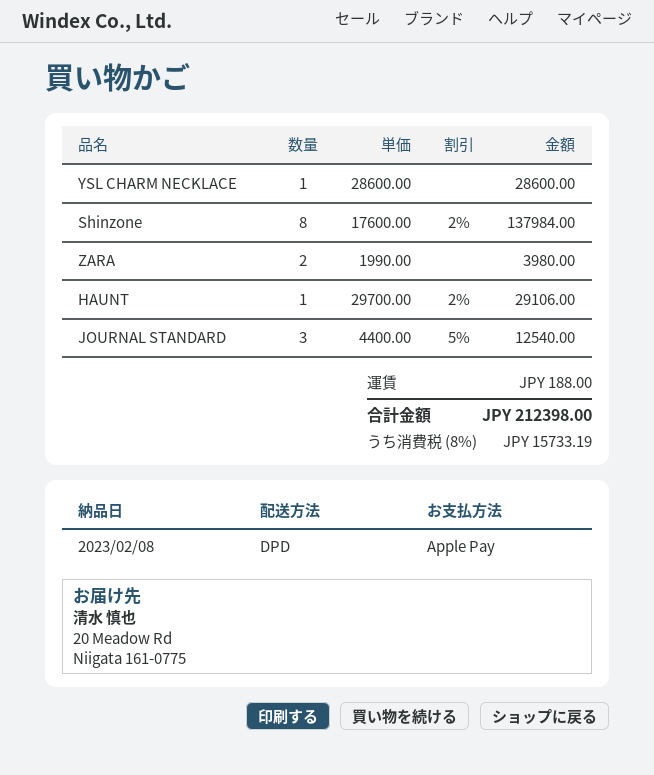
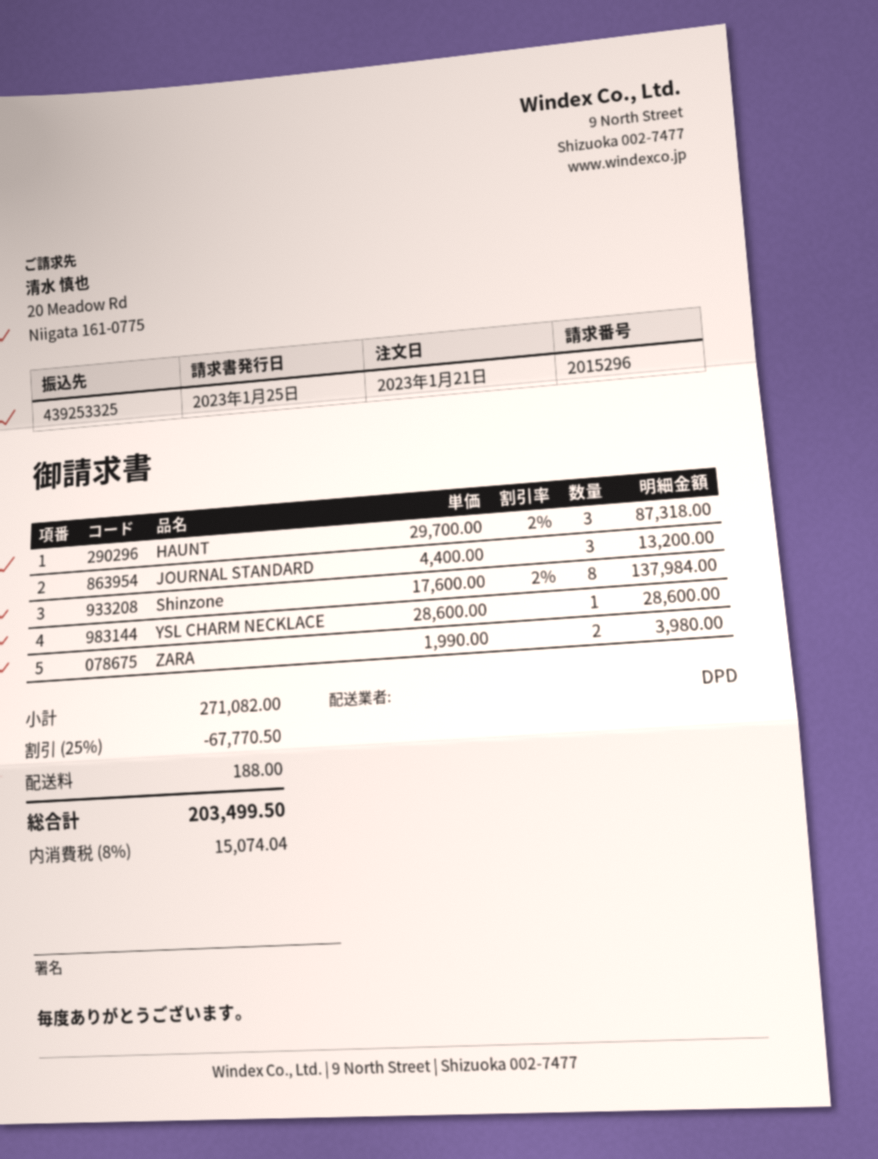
HAUNT: 1 x 29700.00 - 2% = 29106.00 -> 3 x 29700.00 - 2% = 87318.00
JOURNAL STANDARD: 3 x 4400.00 - 5% = 12540.00 -> 3 x 4400.00 = 13200.00
discount: none -> 25% = 67770.50
tax: 8% = 15733.19 -> 8% = 15074.04
total: 212398.00 -> 203499.50

